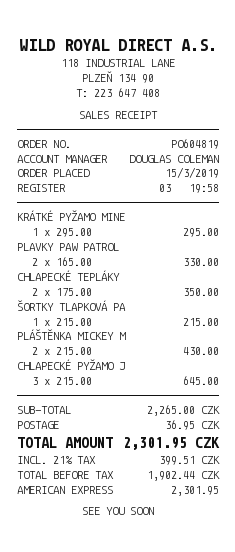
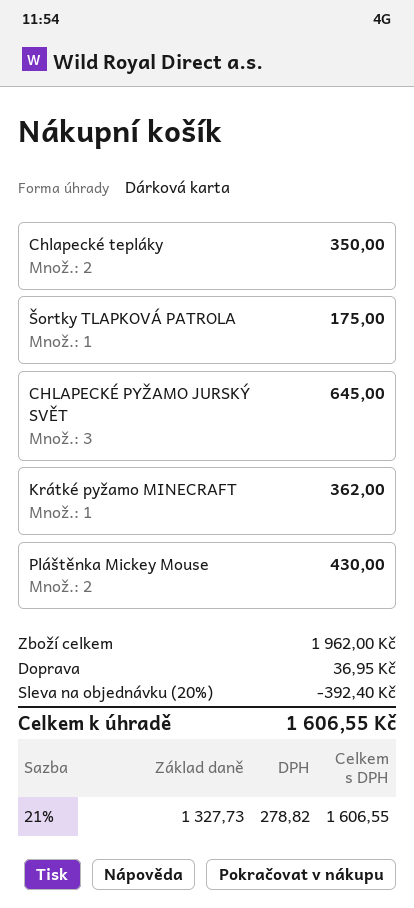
payment method: American Express -> gift card
KRÁTKÉ PYŽAMO MINE: 1 for 295.00 -> 1 for 362.00
PLAVKY PAW PATROL: 2 for 330.00 -> none
ŠORTKY TLAPKOVÁ PA: 1 for 215.00 -> 1 for 175.00
subtotal: 2265.00 -> 1962.00
discount: none -> 20% = 392.40
net: 1902.44 -> 1327.73
tax: 21% = 399.51 -> 21% = 278.82
total: 2301.95 -> 1606.55

